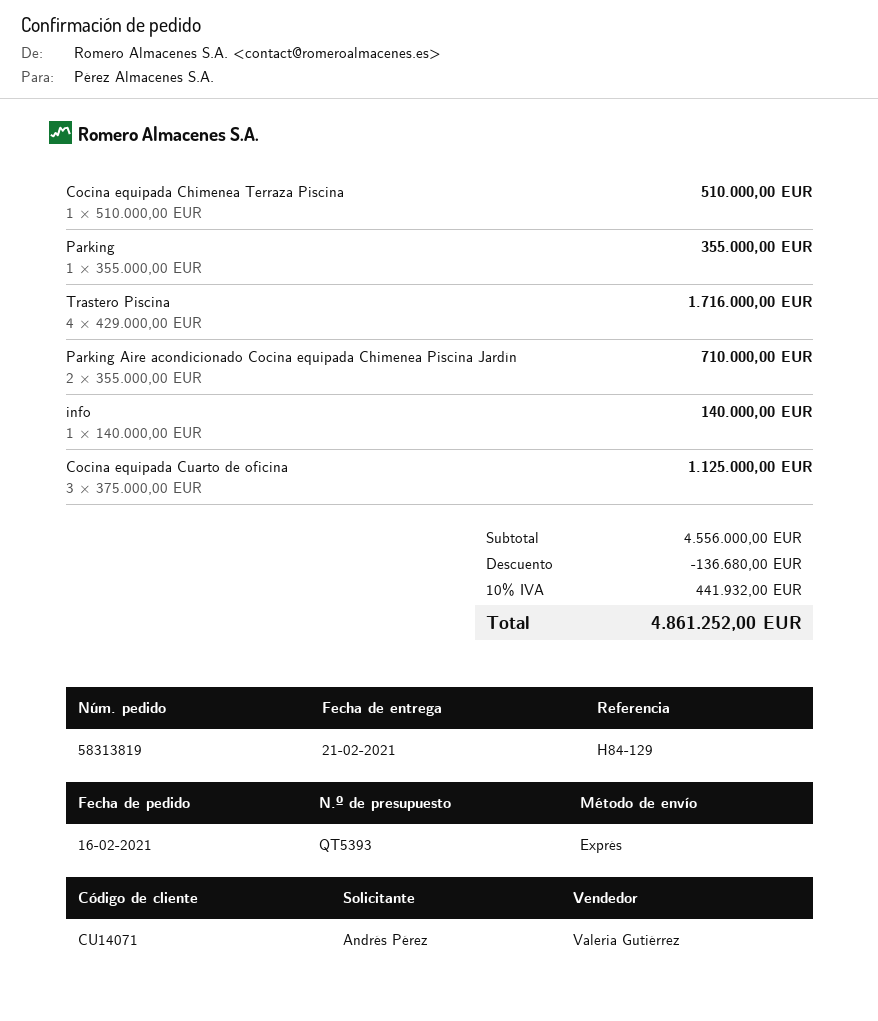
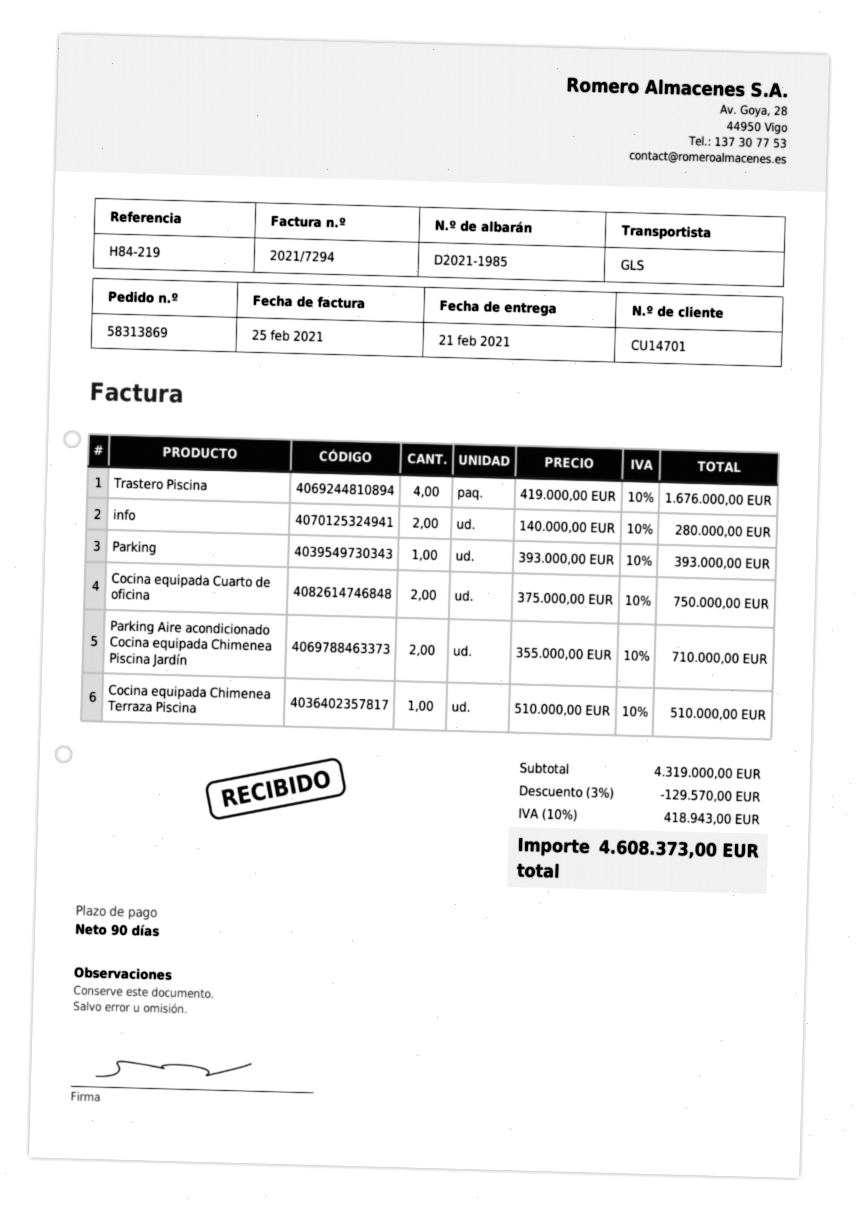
order number: 58313819 -> 58313869
customer number: CU14071 -> CU14701
reference: H84-129 -> H84-219
shipping method: express -> GLS
Parking: 1 x 355000.00 = 355000.00 -> 1 x 393000.00 = 393000.00
Trastero Piscina: 4 x 429000.00 = 1716000.00 -> 4 x 419000.00 = 1676000.00
info: 1 x 140000.00 = 140000.00 -> 2 x 140000.00 = 280000.00
Cocina equipada Cuarto de oficina: 3 x 375000.00 = 1125000.00 -> 2 x 375000.00 = 750000.00
subtotal: 4556000.00 -> 4319000.00
discount: 136680.00 -> 129570.00
tax: 10% = 441932.00 -> 10% = 418943.00
total: 4861252.00 -> 4608373.00

